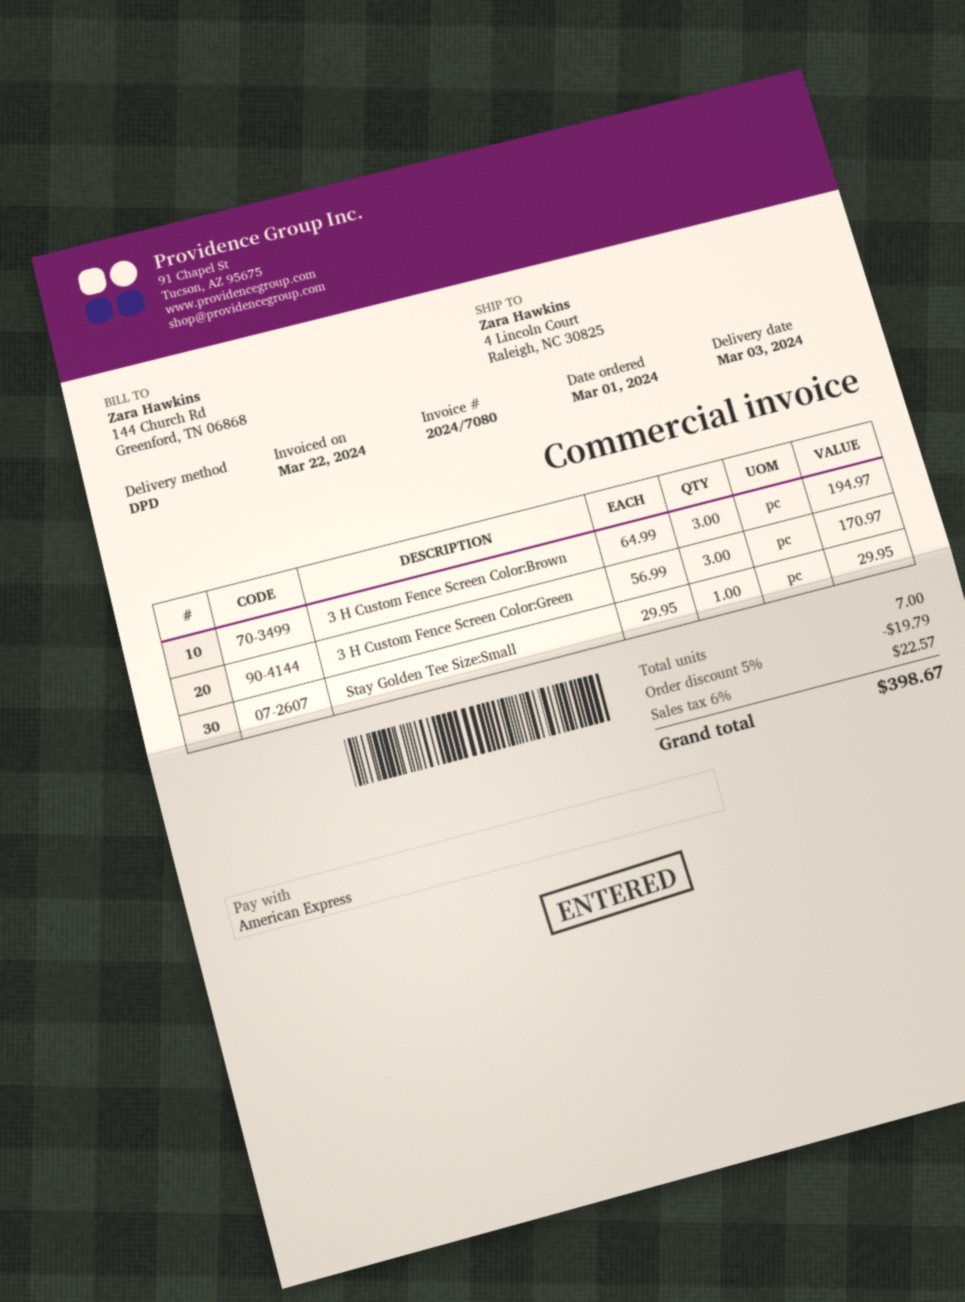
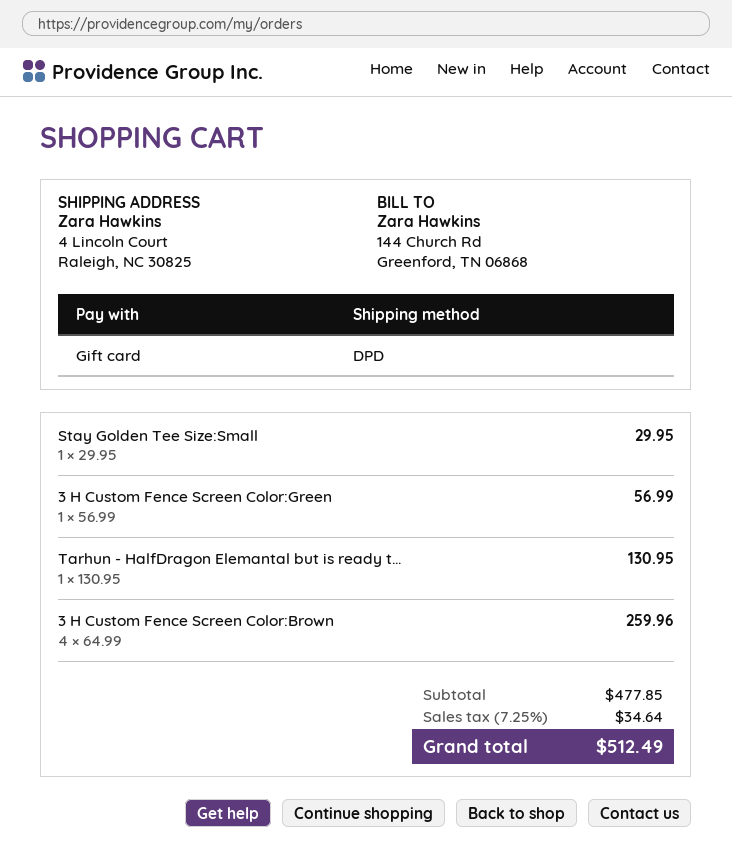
payment method: American Express -> gift card
3 H Custom Fence Screen Color:Brown: 3 x 64.99 = 194.97 -> 4 x 64.99 = 259.96
3 H Custom Fence Screen Color:Green: 3 x 56.99 = 170.97 -> 1 x 56.99 = 56.99
Tarhun - HalfDragon Elemantal but is ready t...: none -> 1 x 130.95 = 130.95
discount: 5% = 19.79 -> none
tax: 6% = 22.57 -> 7.25% = 34.64
total: 398.67 -> 512.49

